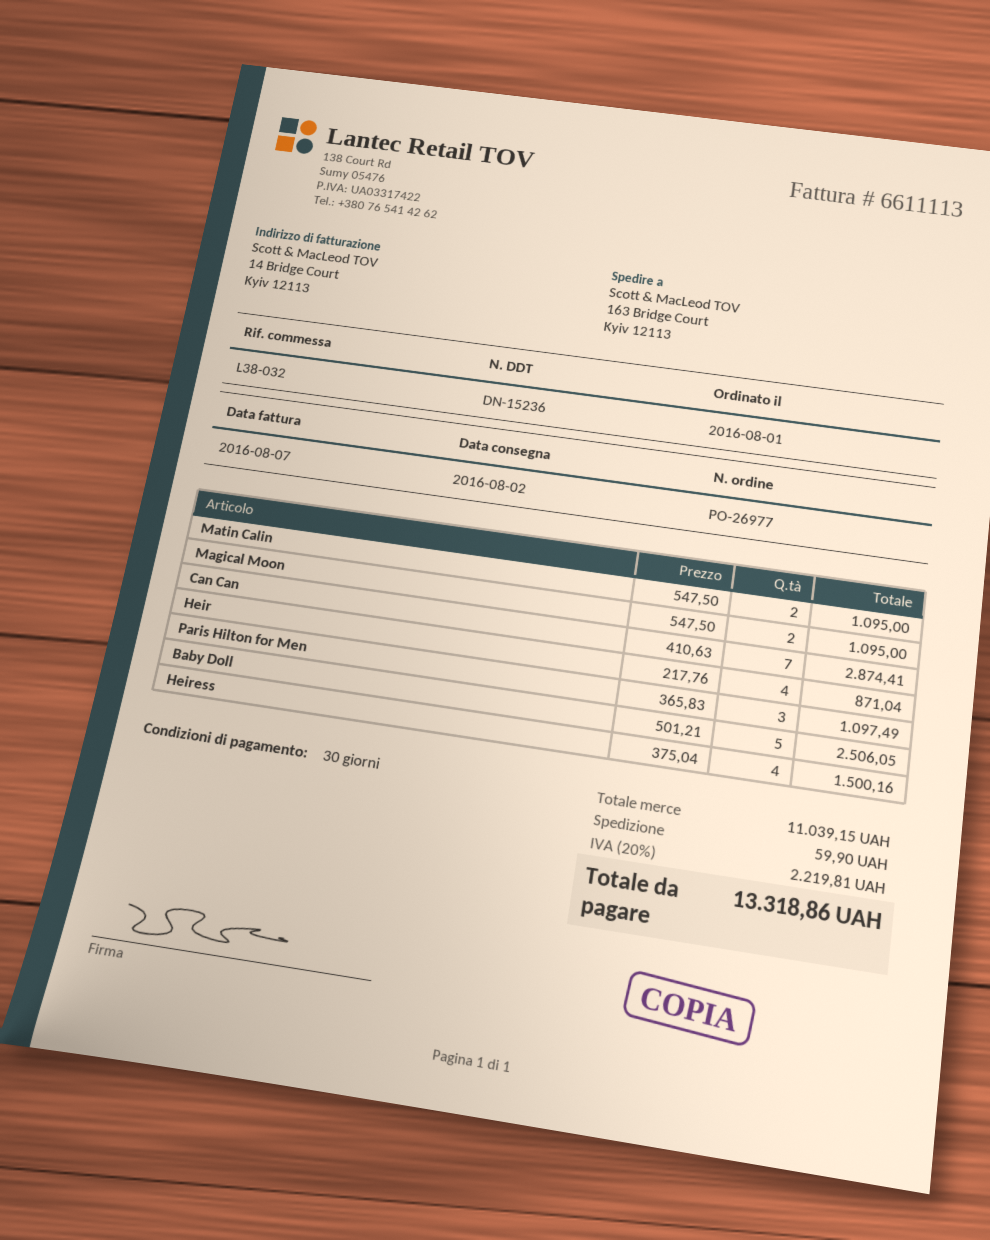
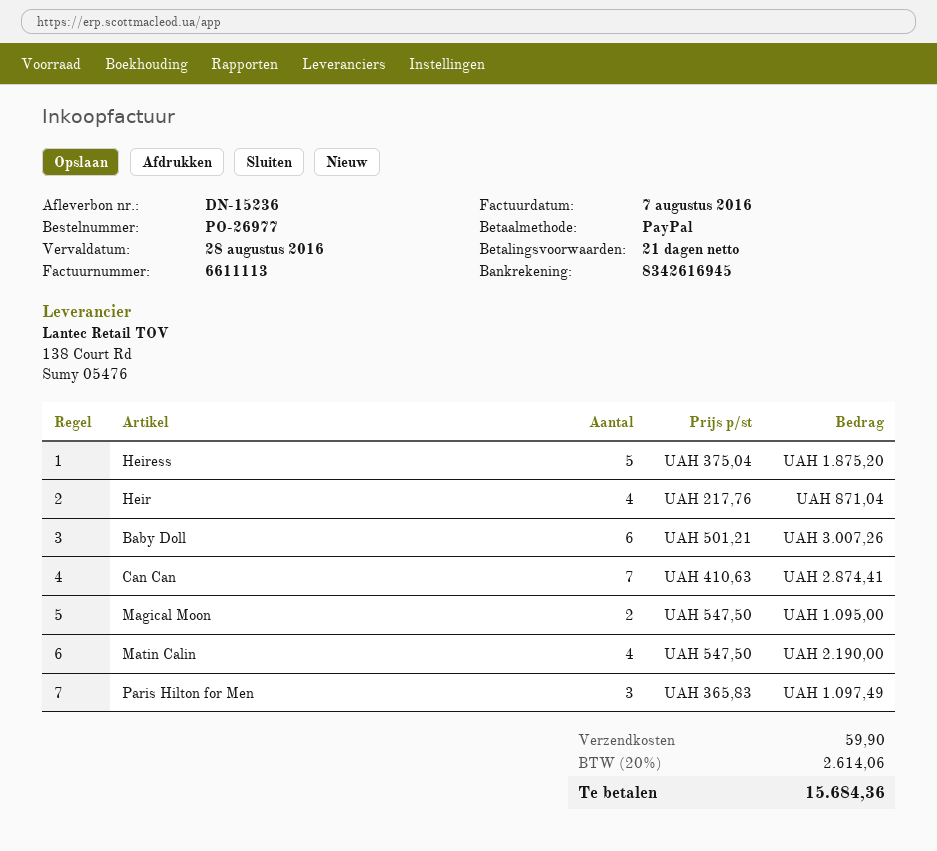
payment terms: 30 days -> 21 days
Matin Calin: 2 x 547.50 = 1095.00 -> 4 x 547.50 = 2190.00
Baby Doll: 5 x 501.21 = 2506.05 -> 6 x 501.21 = 3007.26
Heiress: 4 x 375.04 = 1500.16 -> 5 x 375.04 = 1875.20
tax: 20% = 2219.81 -> 20% = 2614.06
total: 13318.86 -> 15684.36

